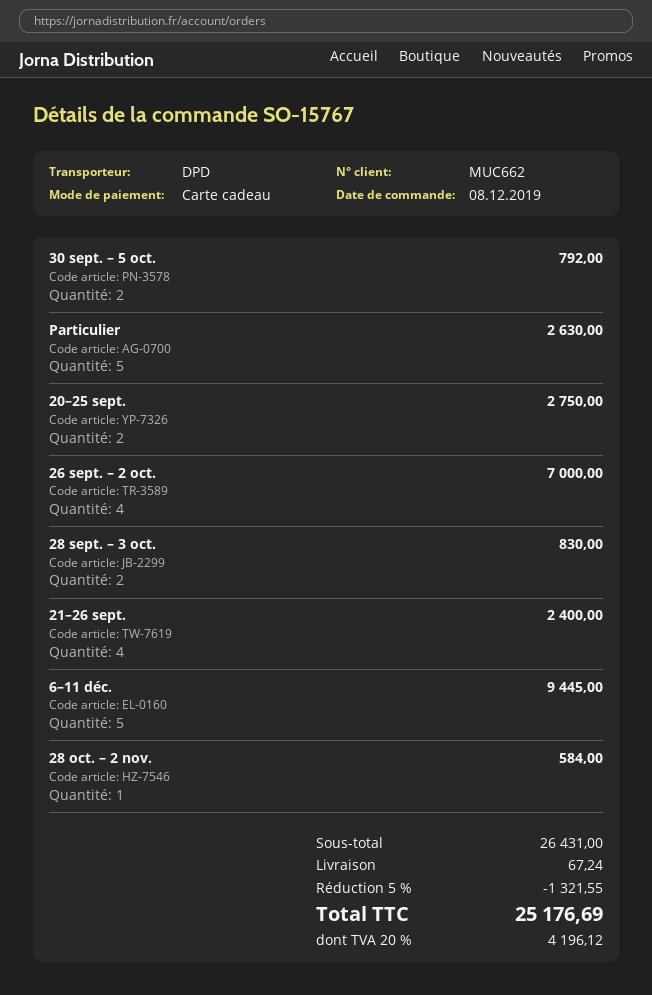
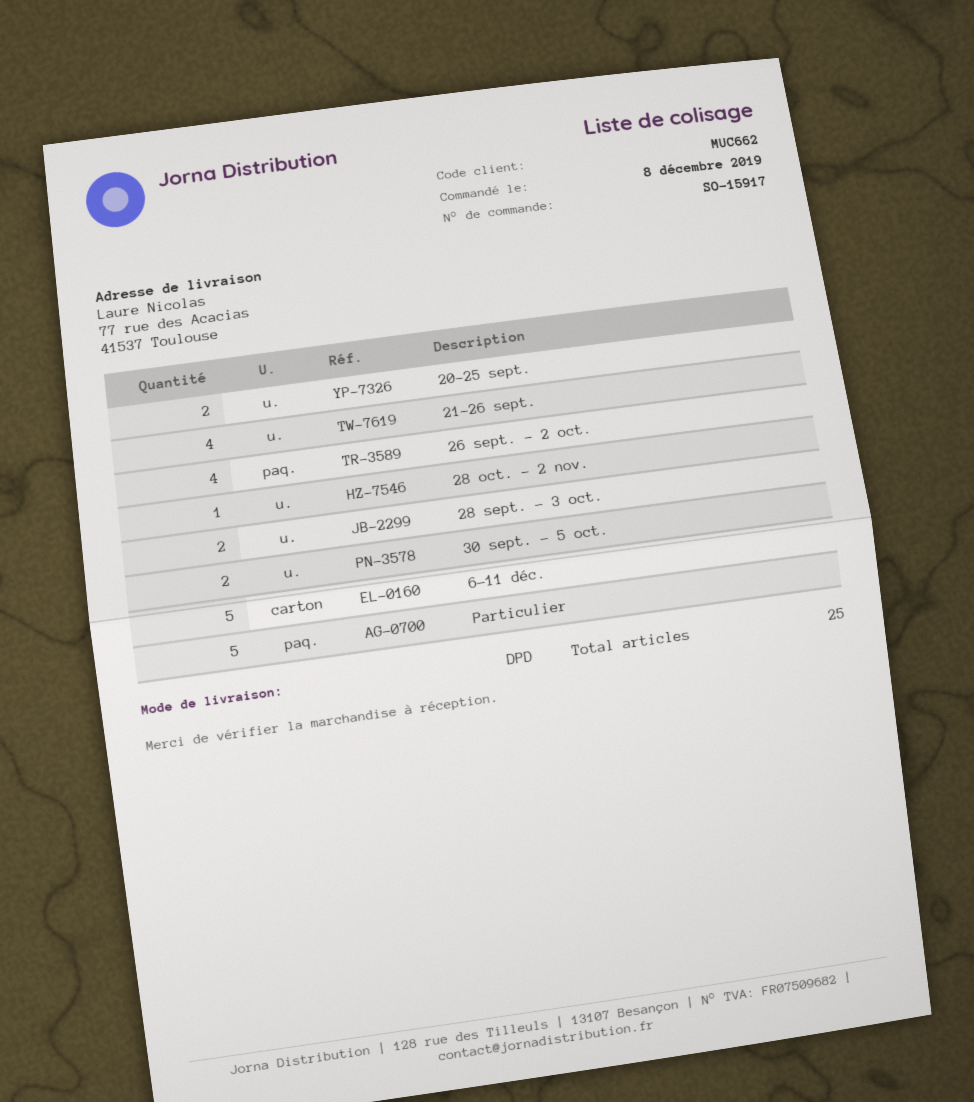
order number: SO-15767 -> SO-15917

